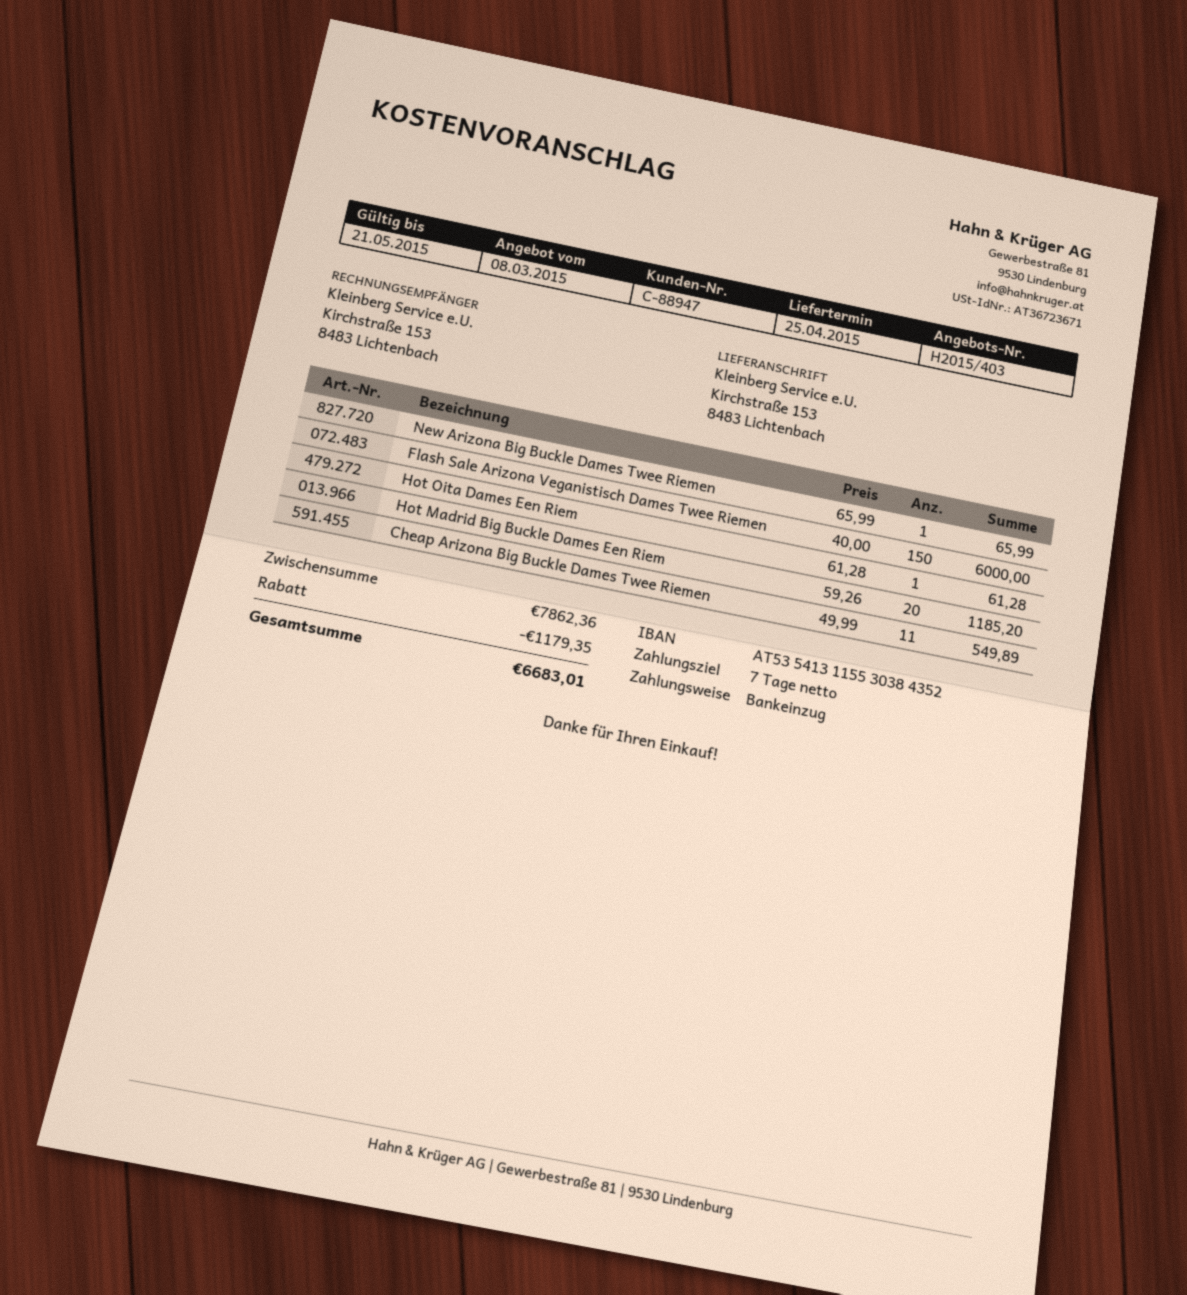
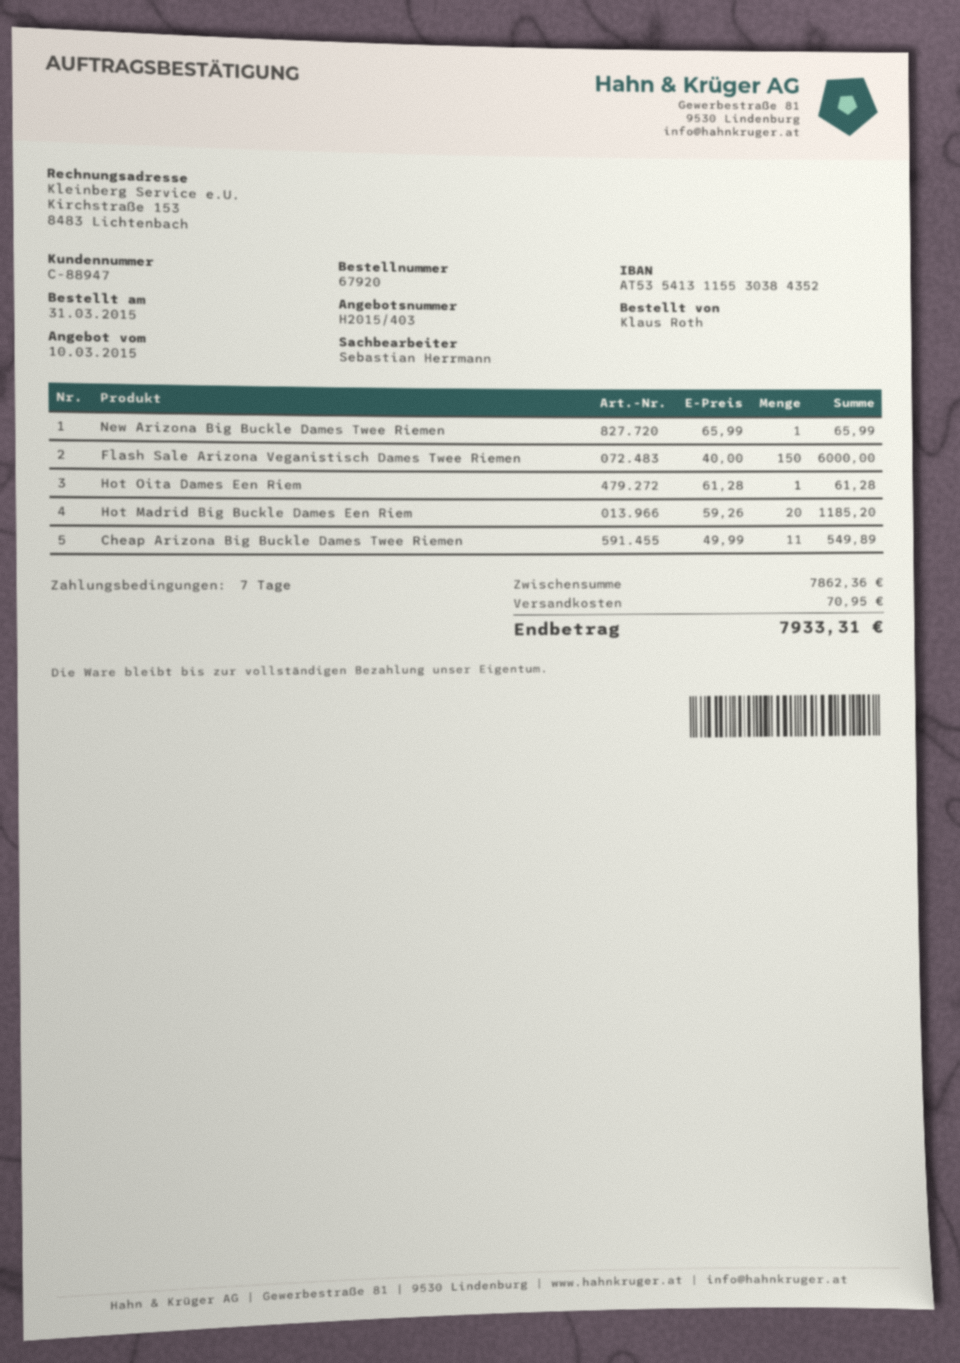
quote date: 2015-03-08 -> 2015-03-10
discount: 1179.35 -> none
shipping: none -> 70.95
total: 6683.01 -> 7933.31

